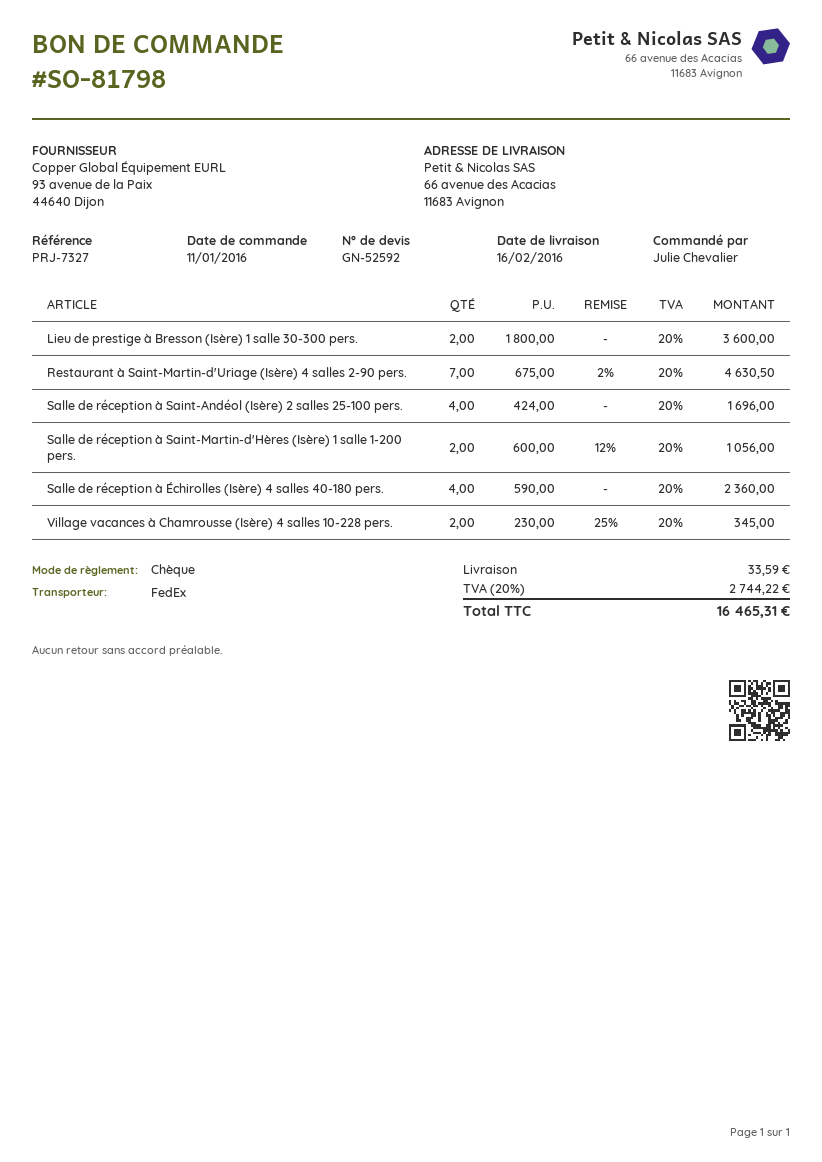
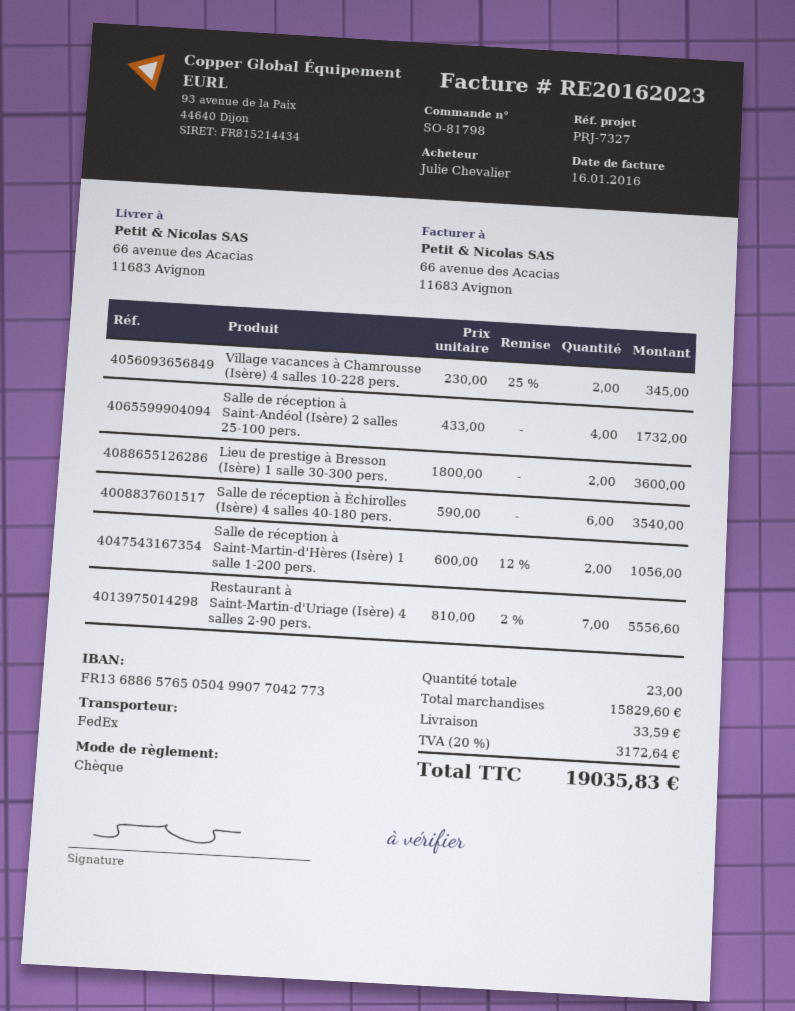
Restaurant à Saint-Martin-d'Uriage (Isère) 4 salles 2-90 pers.: 7 x 675.00 - 2% = 4630.50 -> 7 x 810.00 - 2% = 5556.60
Salle de réception à Saint-Andéol (Isère) 2 salles 25-100 pers.: 4 x 424.00 = 1696.00 -> 4 x 433.00 = 1732.00
Salle de réception à Échirolles (Isère) 4 salles 40-180 pers.: 4 x 590.00 = 2360.00 -> 6 x 590.00 = 3540.00
tax: 20% = 2744.22 -> 20% = 3172.64
total: 16465.31 -> 19035.83

